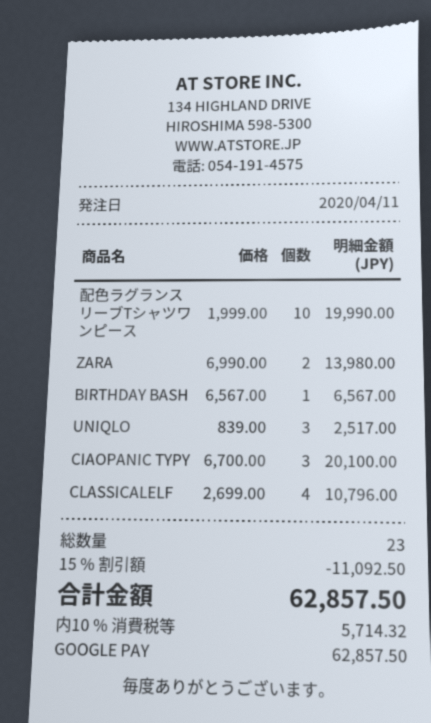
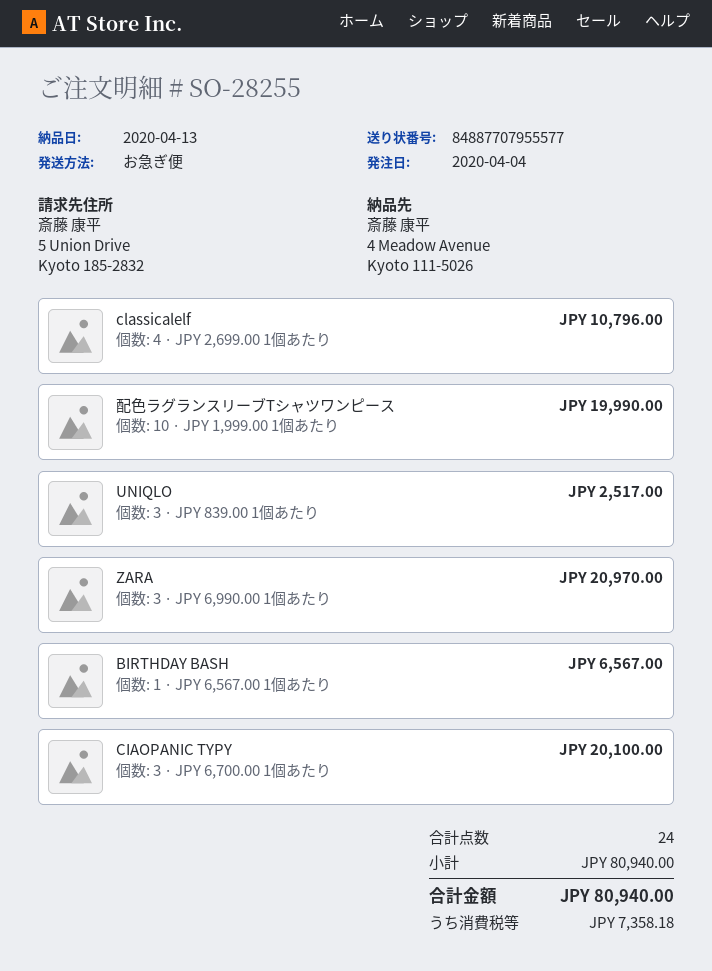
order date: 2020-04-11 -> 2020-04-04
ZARA: 2 x 6990.00 = 13980.00 -> 3 x 6990.00 = 20970.00
total quantity: 23 -> 24
discount: 15% = 11092.50 -> none
tax: 5714.32 -> 7358.18
total: 62857.50 -> 80940.00

